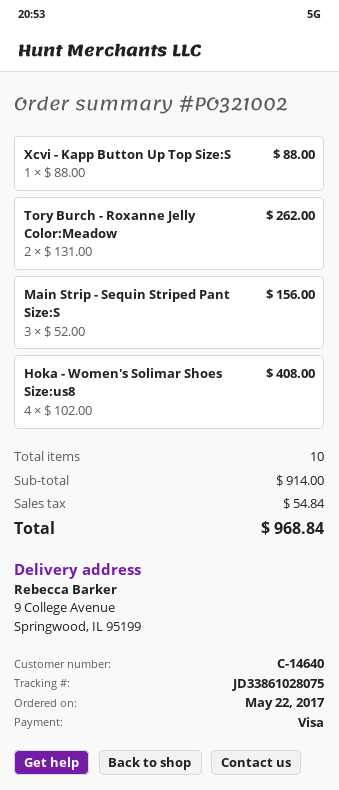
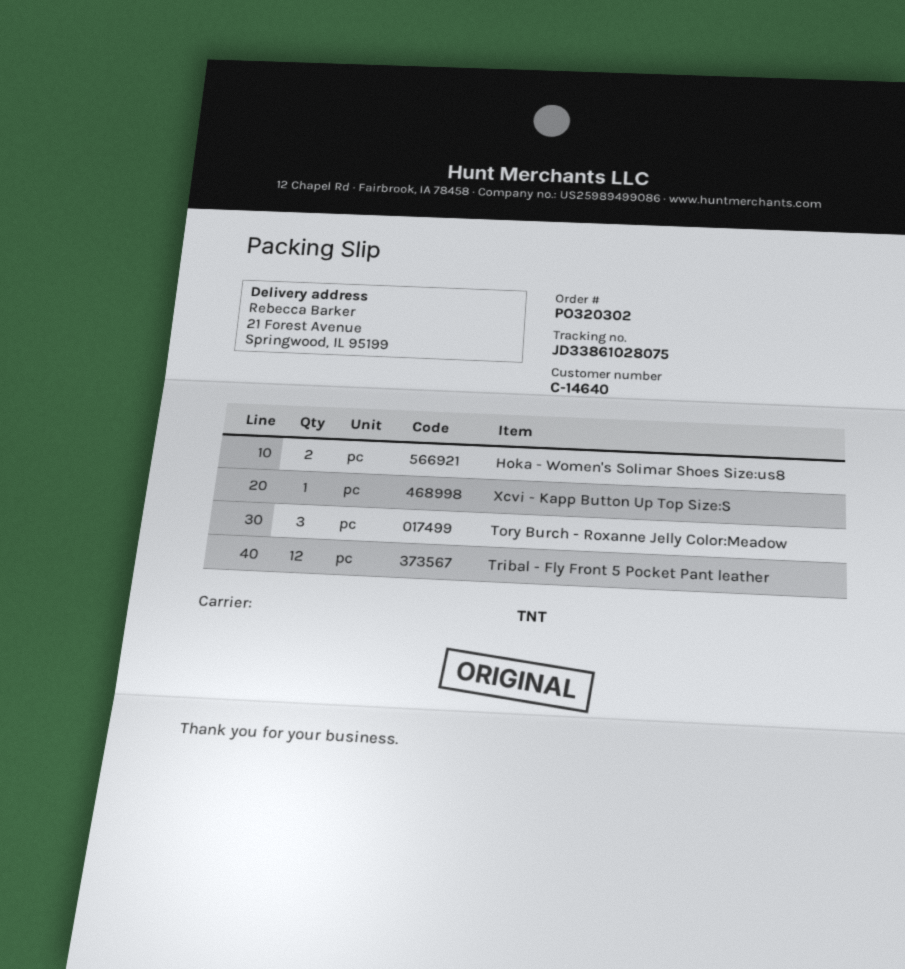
order number: PO321002 -> PO320302
ship to: 9 College Avenue, Springwood, IL 95199 -> 21 Forest Avenue, Springwood, IL 95199
Tory Burch - Roxanne Jelly Color:Meadow: 2 -> 3
Main Strip - Sequin Striped Pant Size:S: 3 -> none
Hoka - Women's Solimar Shoes Size:us8: 4 -> 2
Tribal - Fly Front 5 Pocket Pant leather: none -> 12

